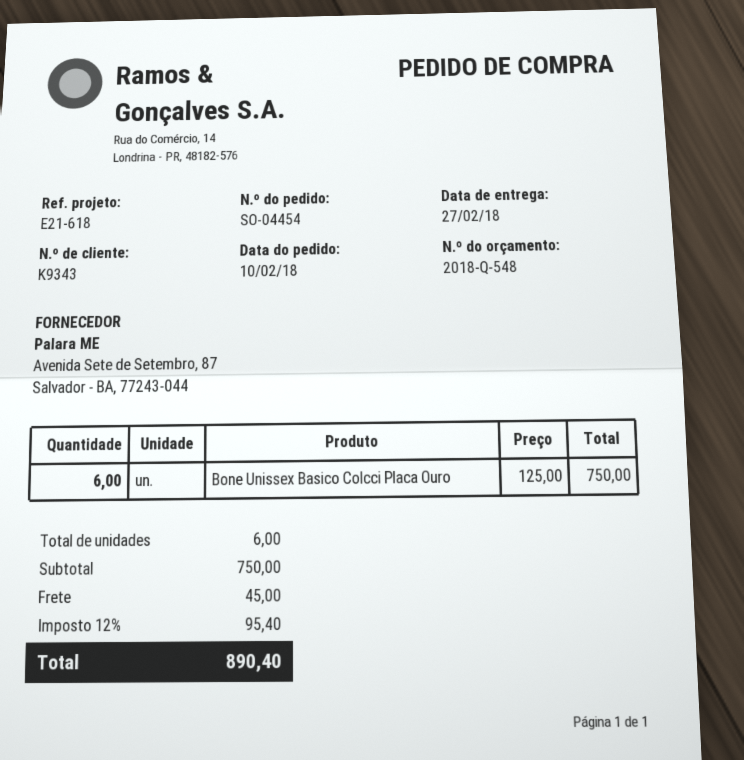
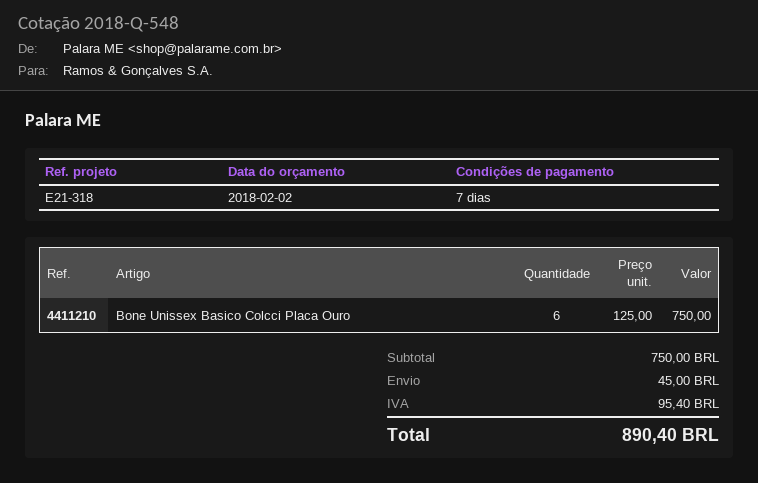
reference: E21-618 -> E21-318

